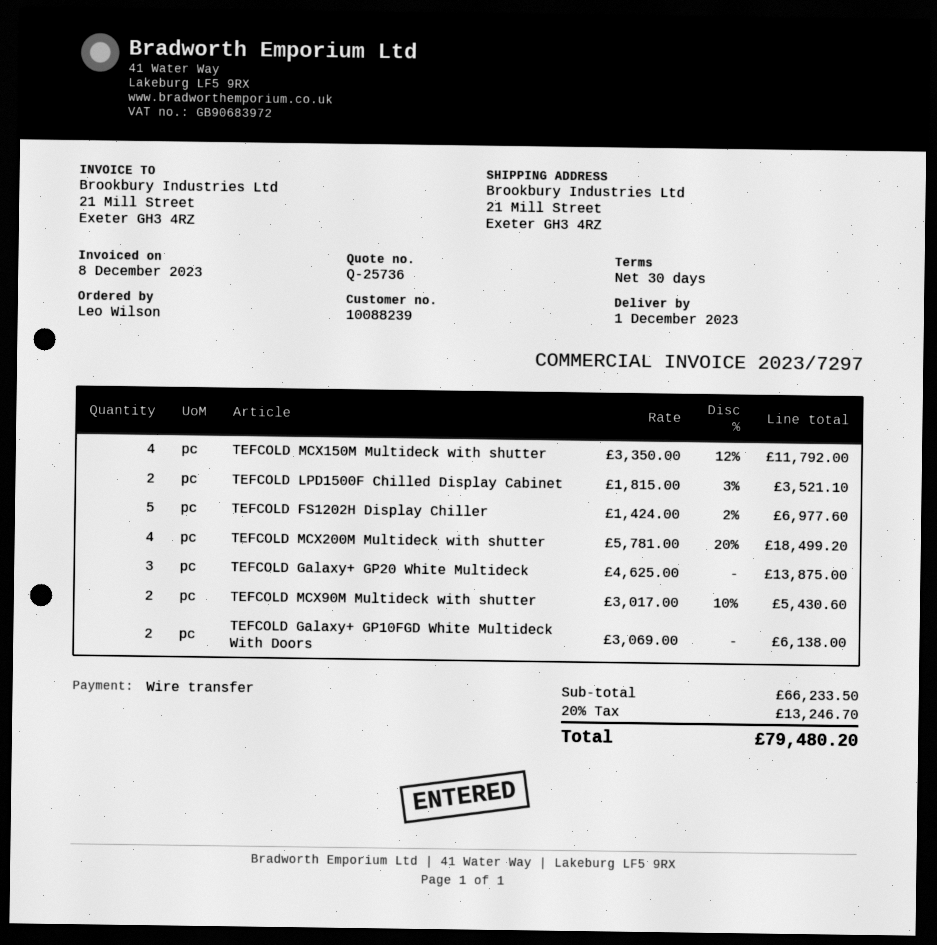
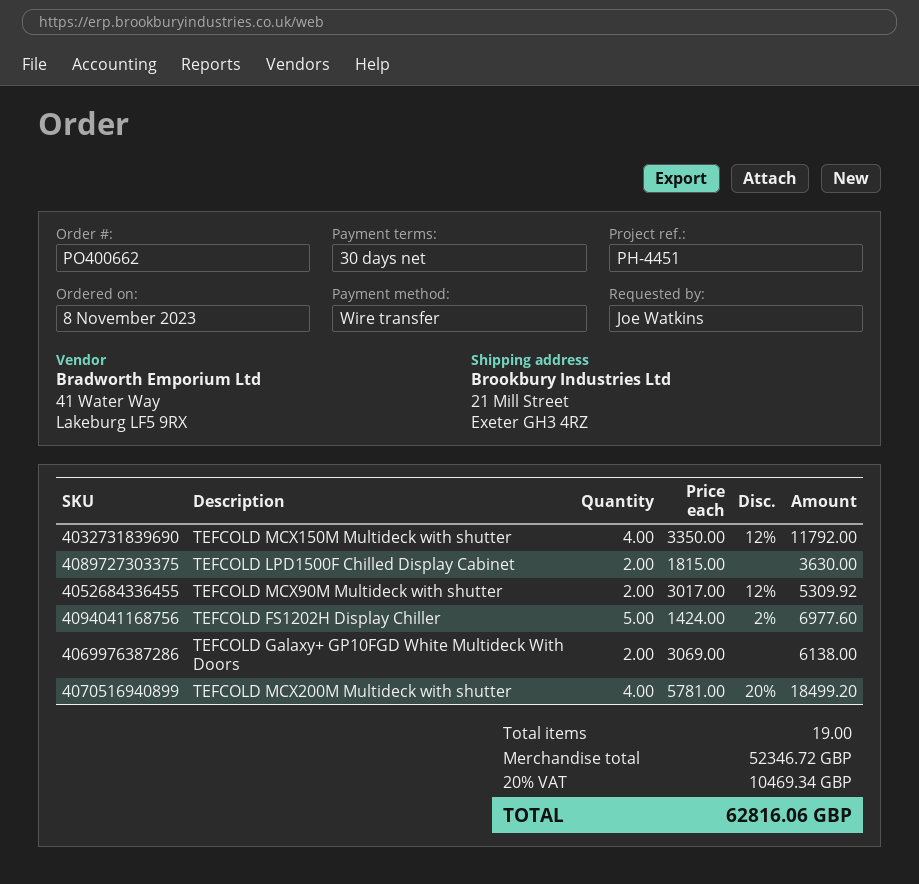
ordered by: Leo Wilson -> Joe Watkins
TEFCOLD LPD1500F Chilled Display Cabinet: 2 x 1815.00 - 3% = 3521.10 -> 2 x 1815.00 = 3630.00
TEFCOLD Galaxy+ GP20 White Multideck: 3 x 4625.00 = 13875.00 -> none
TEFCOLD MCX90M Multideck with shutter: 2 x 3017.00 - 10% = 5430.60 -> 2 x 3017.00 - 12% = 5309.92
subtotal: 66233.50 -> 52346.72
tax: 20% = 13246.70 -> 20% = 10469.34
total: 79480.20 -> 62816.06

